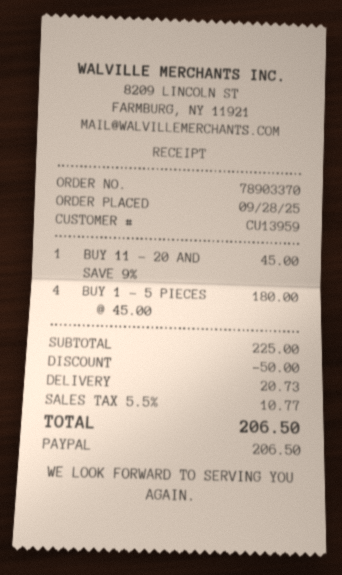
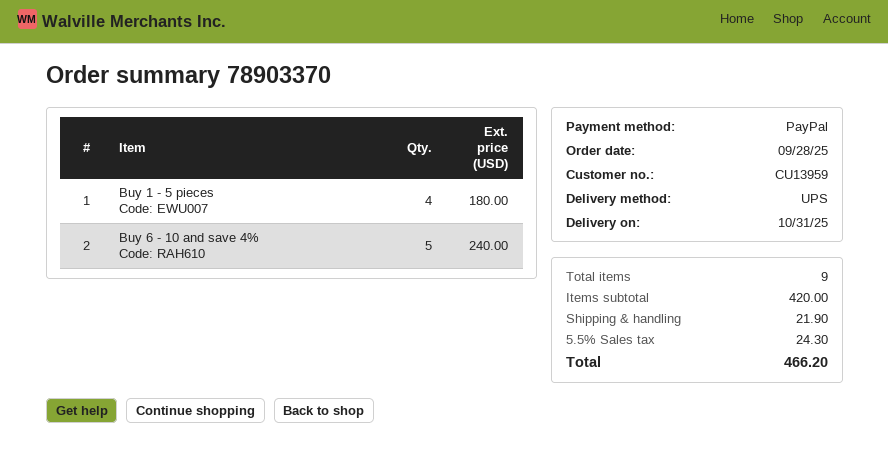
BUY 11 - 20 AND SAVE 9%: 1 for 45.00 -> none
Buy 6 - 10 and save 4%: none -> 5 for 240.00
subtotal: 225.00 -> 420.00
discount: 50.00 -> none
shipping: 20.73 -> 21.90
tax: 5.5% = 10.77 -> 5.5% = 24.30
total: 206.50 -> 466.20

